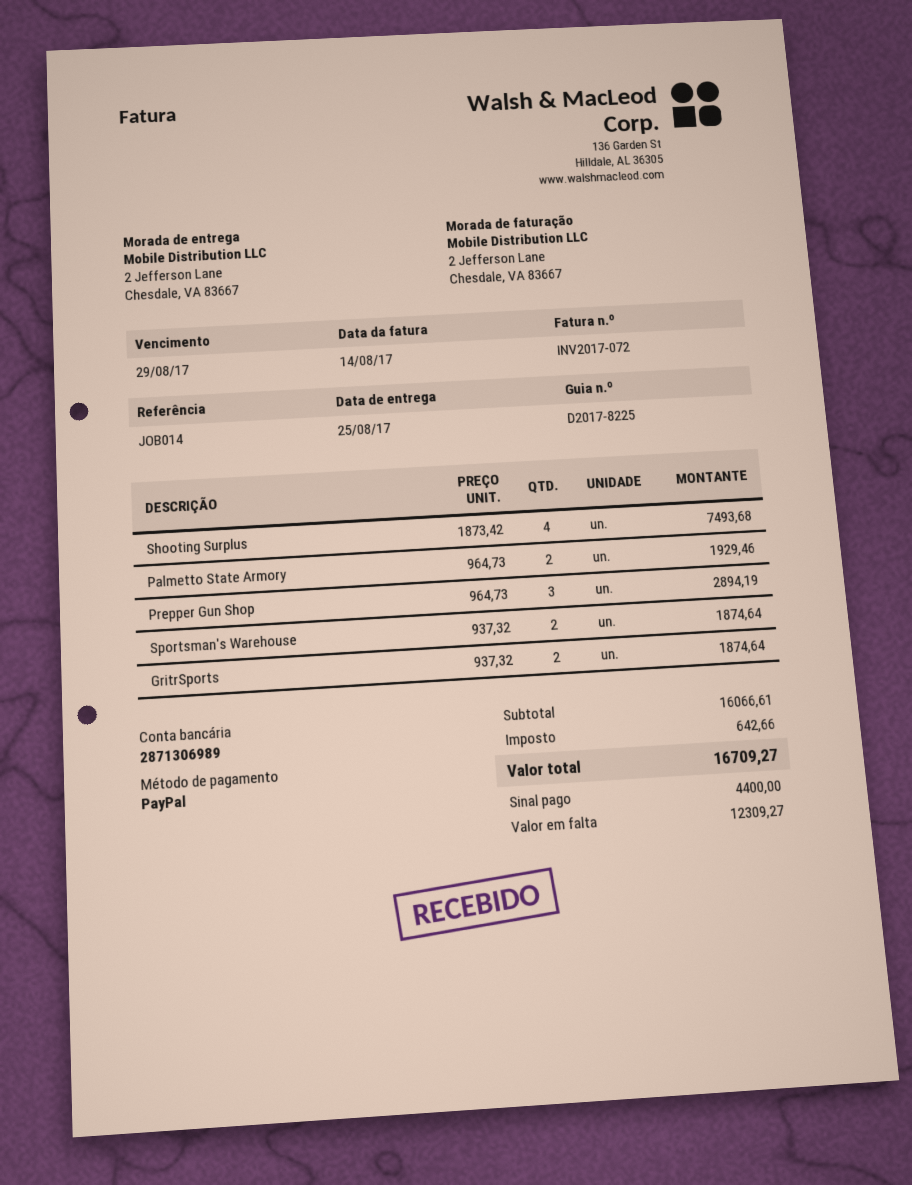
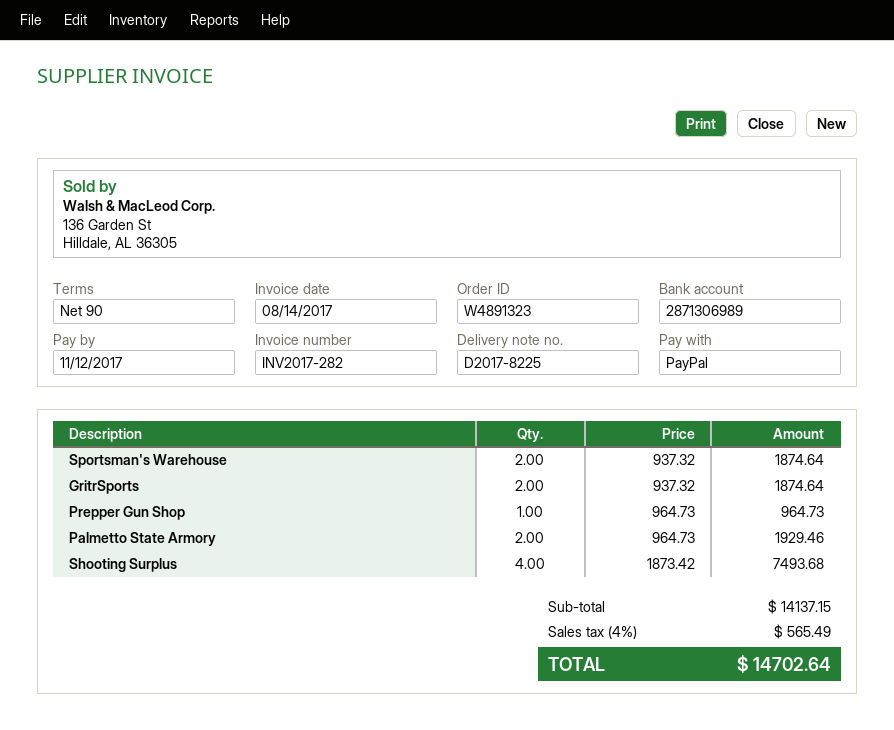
invoice number: INV2017-072 -> INV2017-282
due date: 2017-08-29 -> 2017-11-12
Prepper Gun Shop: 3 x 964.73 = 2894.19 -> 1 x 964.73 = 964.73
subtotal: 16066.61 -> 14137.15
tax: 642.66 -> 565.49
total: 16709.27 -> 14702.64

